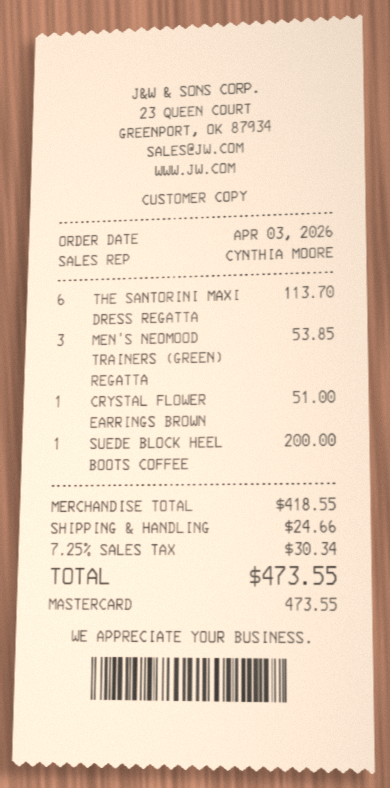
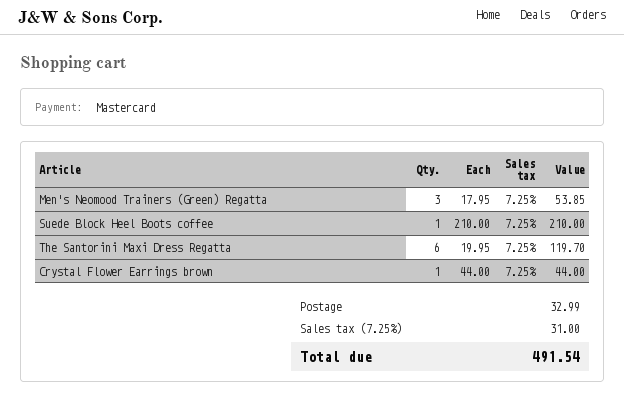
THE SANTORINI MAXI DRESS REGATTA: 6 for 113.70 -> 6 for 119.70
CRYSTAL FLOWER EARRINGS BROWN: 1 for 51.00 -> 1 for 44.00
SUEDE BLOCK HEEL BOOTS COFFEE: 1 for 200.00 -> 1 for 210.00
shipping: 24.66 -> 32.99
tax: 7.25% = 30.34 -> 7.25% = 31.00
total: 473.55 -> 491.54

